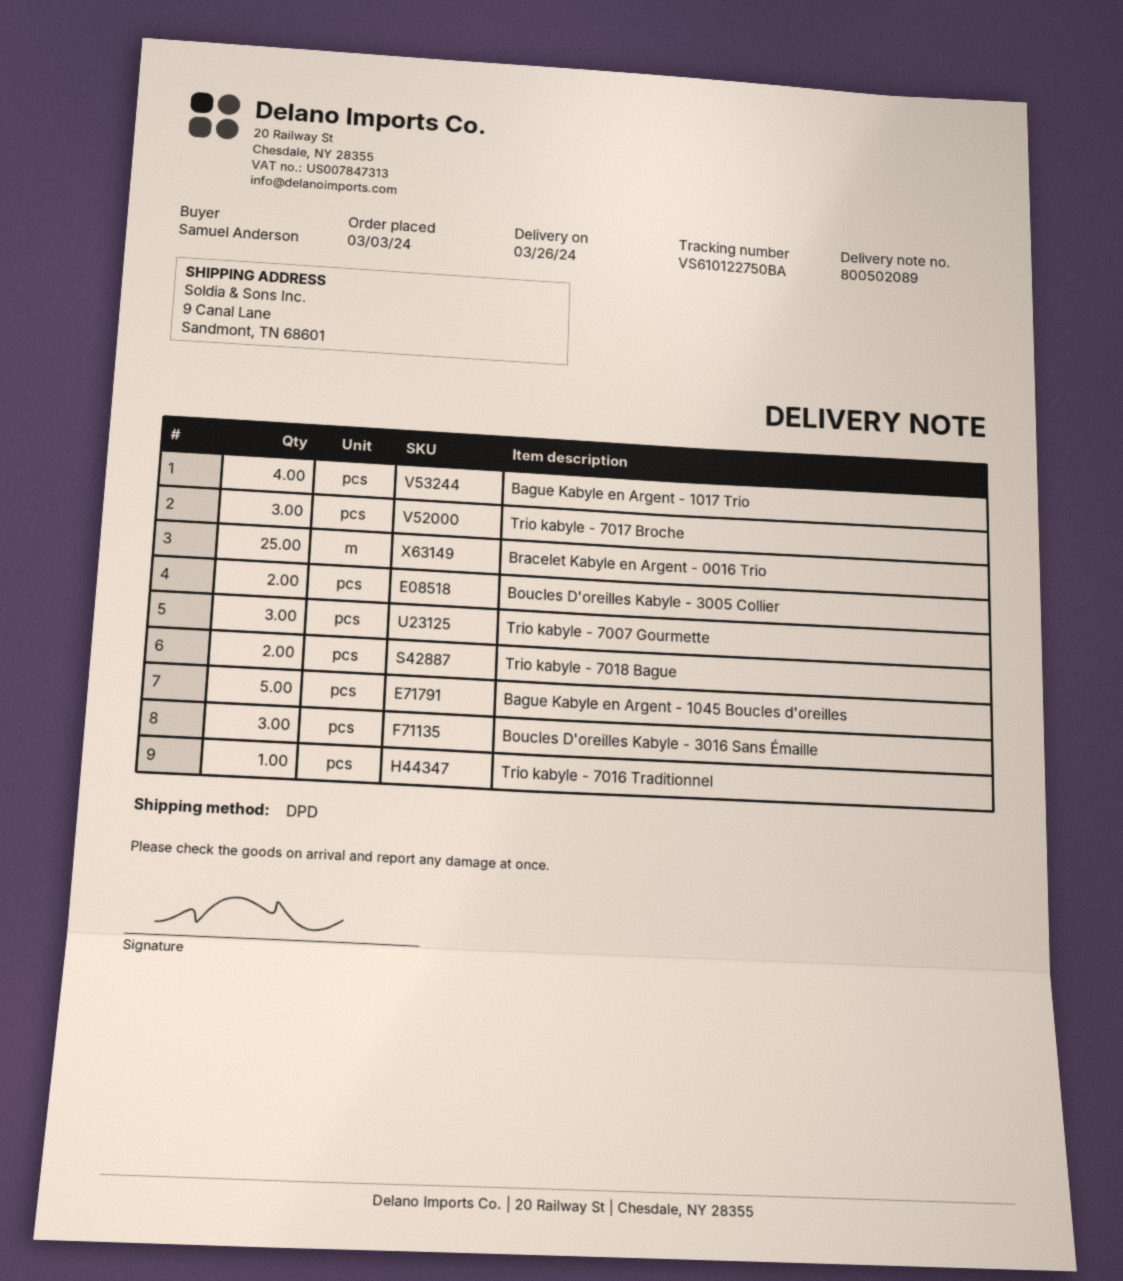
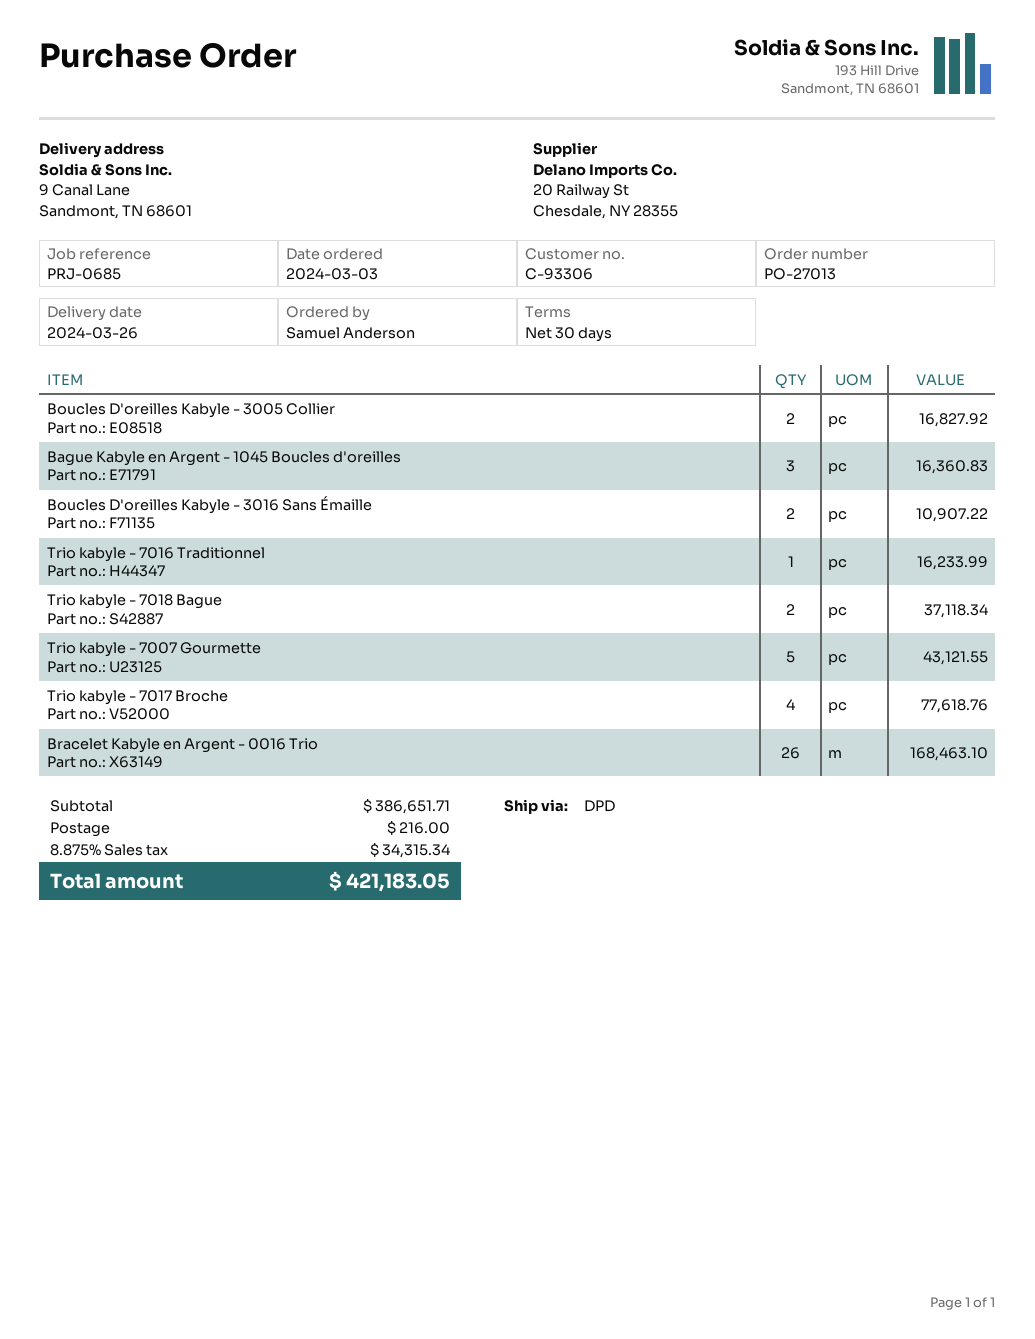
Bague Kabyle en Argent - 1017 Trio: 4 -> none
Trio kabyle - 7017 Broche: 3 -> 4
Bracelet Kabyle en Argent - 0016 Trio: 25 -> 26
Trio kabyle - 7007 Gourmette: 3 -> 5
Bague Kabyle en Argent - 1045 Boucles d'oreilles: 5 -> 3
Boucles D'oreilles Kabyle - 3016 Sans Émaille: 3 -> 2

